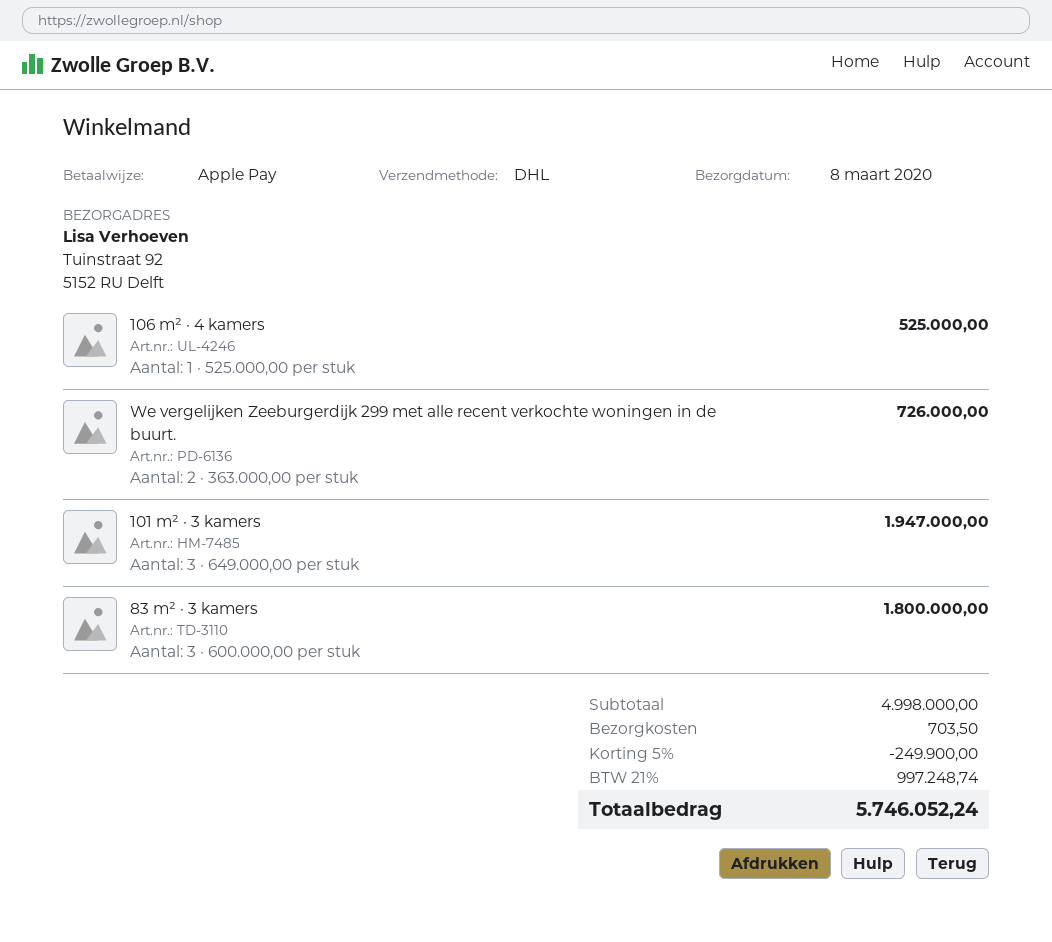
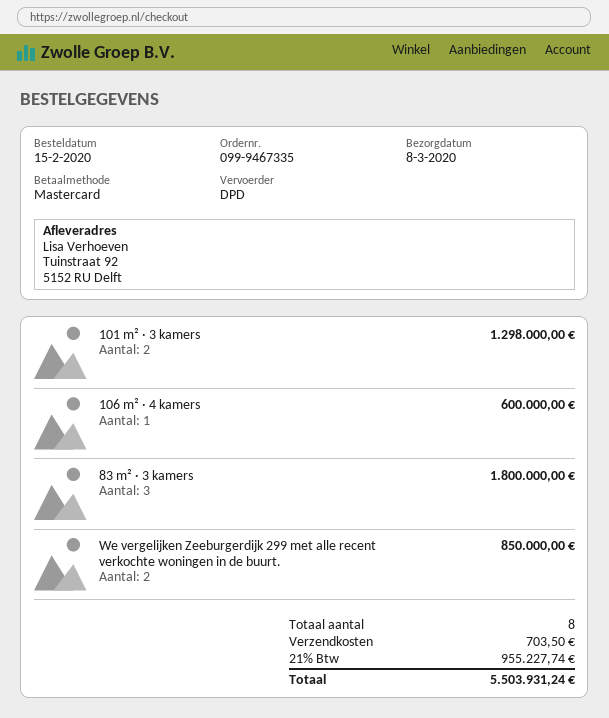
payment method: Apple Pay -> Mastercard
shipping method: DHL -> DPD
106 m² · 4 kamers: 1 for 525000.00 -> 1 for 600000.00
We vergelijken Zeeburgerdijk 299 met alle recent verkochte woningen in de buurt.: 2 for 726000.00 -> 2 for 850000.00
101 m² · 3 kamers: 3 for 1947000.00 -> 2 for 1298000.00
discount: 5% = 249900.00 -> none
tax: 21% = 997248.74 -> 21% = 955227.74
total: 5746052.24 -> 5503931.24

